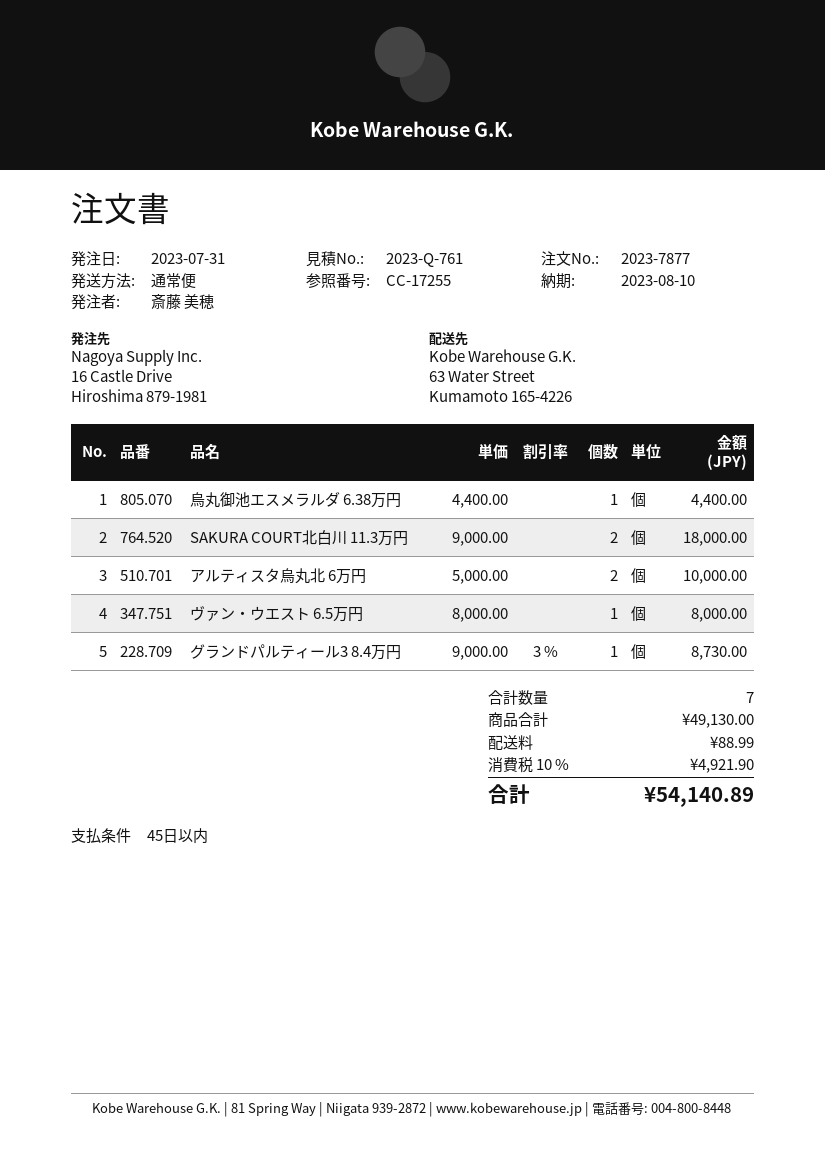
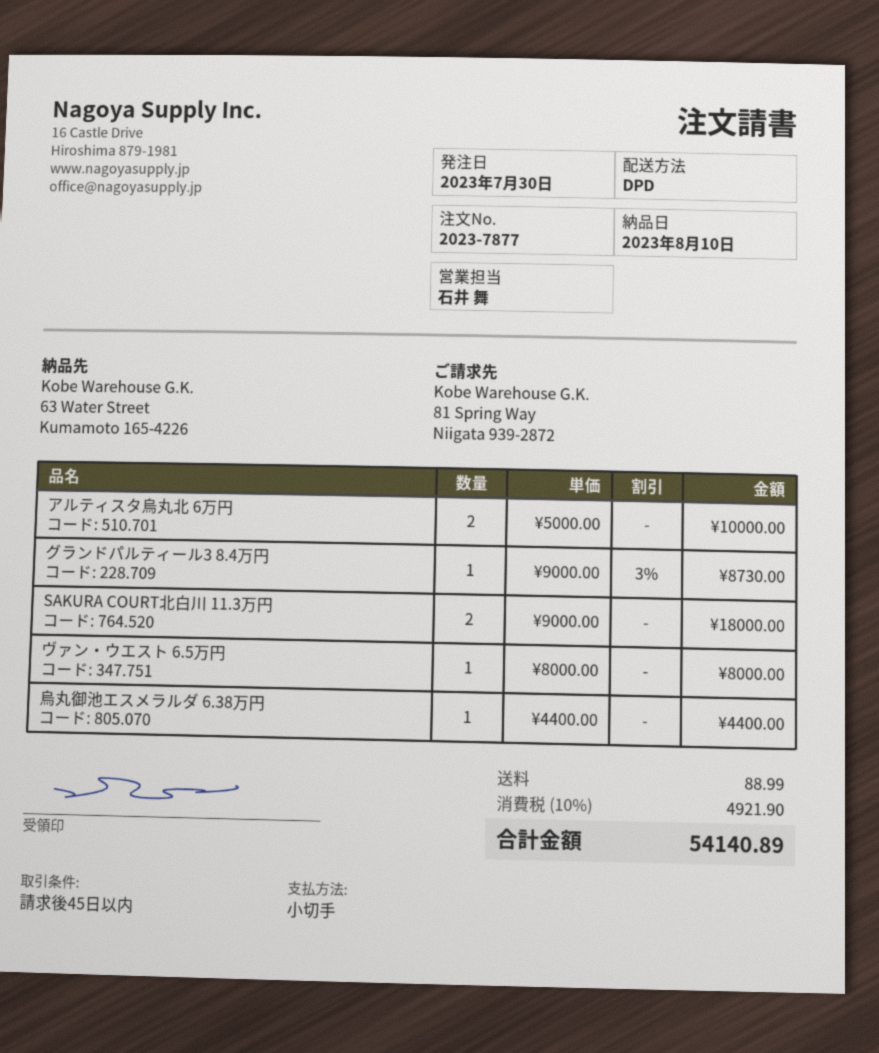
order date: 2023-07-31 -> 2023-07-30
shipping method: standard -> DPD

